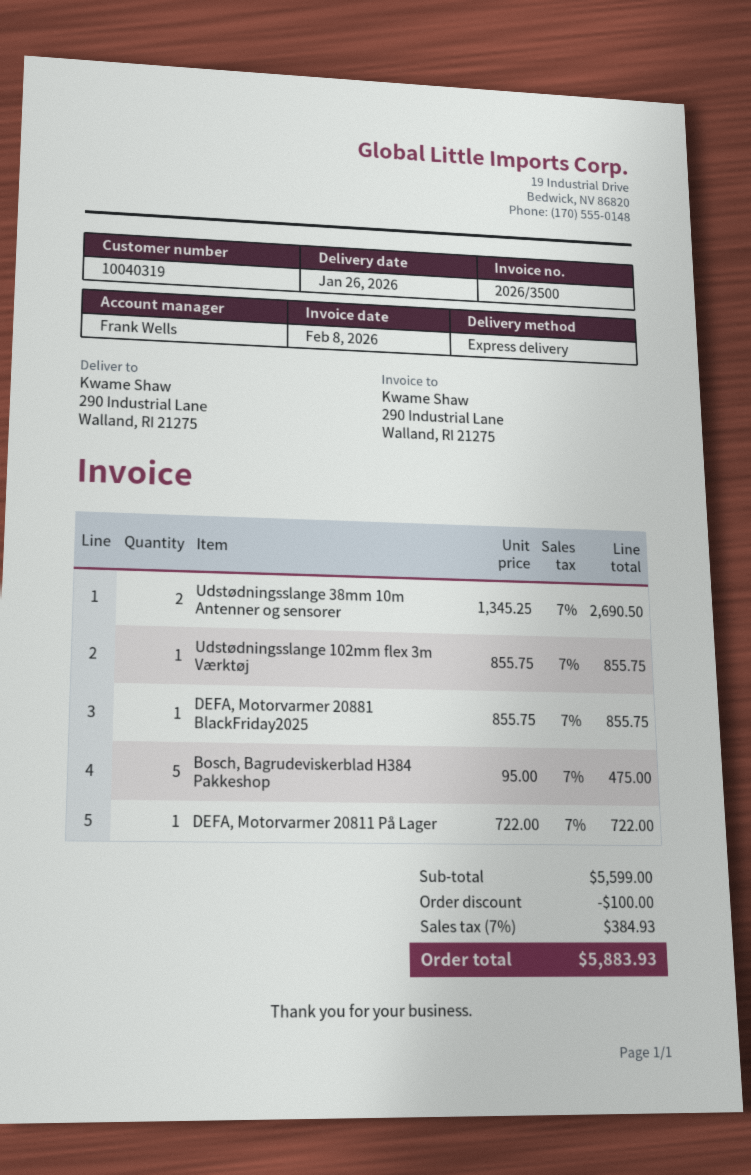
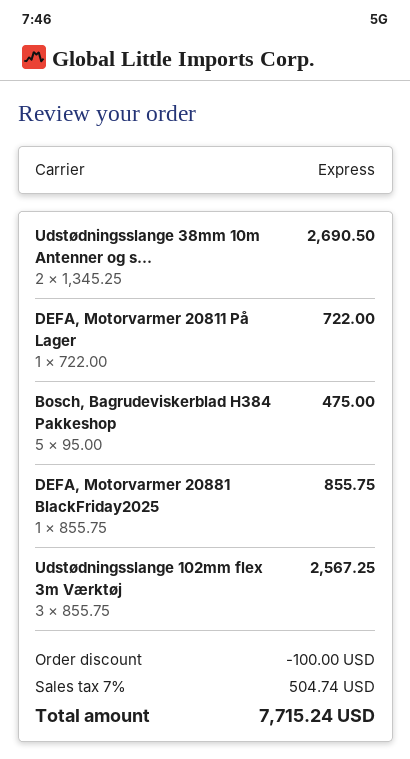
Udstødningsslange 102mm flex 3m Værktøj: 1 x 855.75 = 855.75 -> 3 x 855.75 = 2567.25
tax: 7% = 384.93 -> 7% = 504.74
total: 5883.93 -> 7715.24

